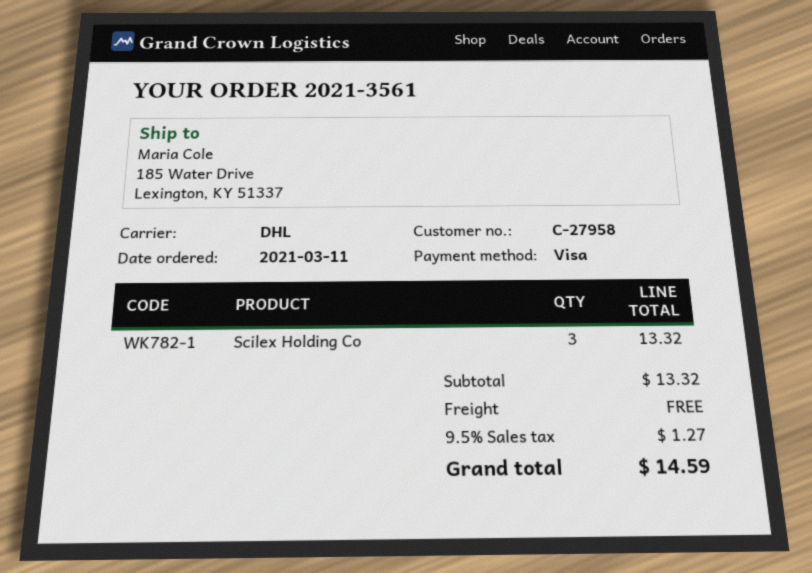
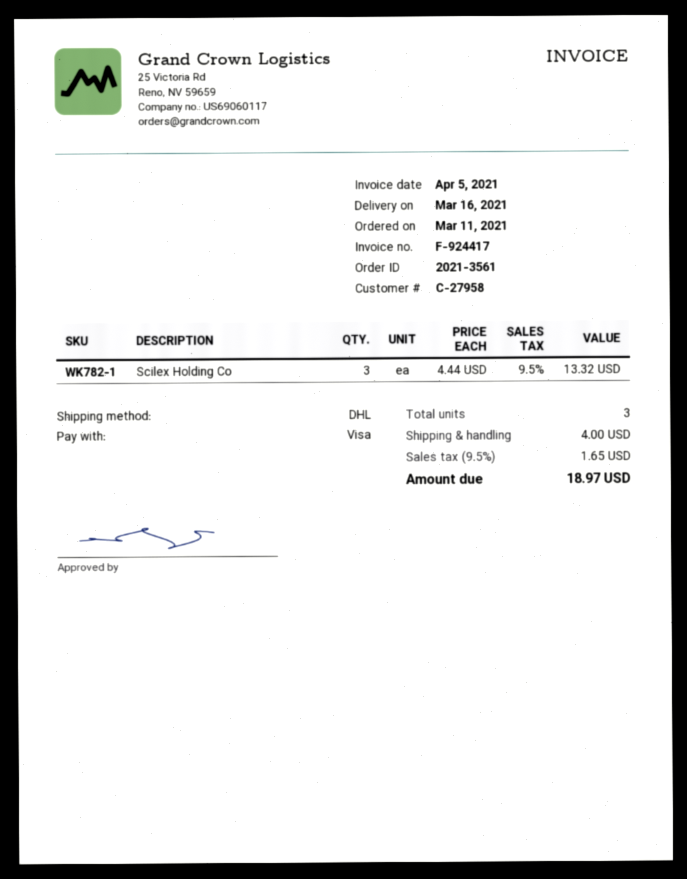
shipping: 0.00 -> 4.00
tax: 9.5% = 1.27 -> 9.5% = 1.65
total: 14.59 -> 18.97

